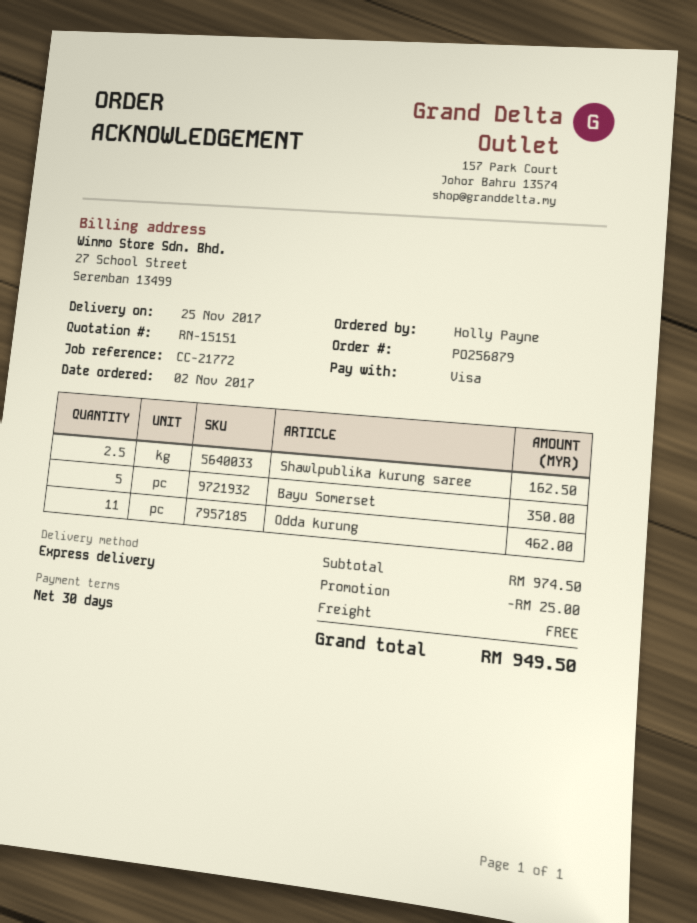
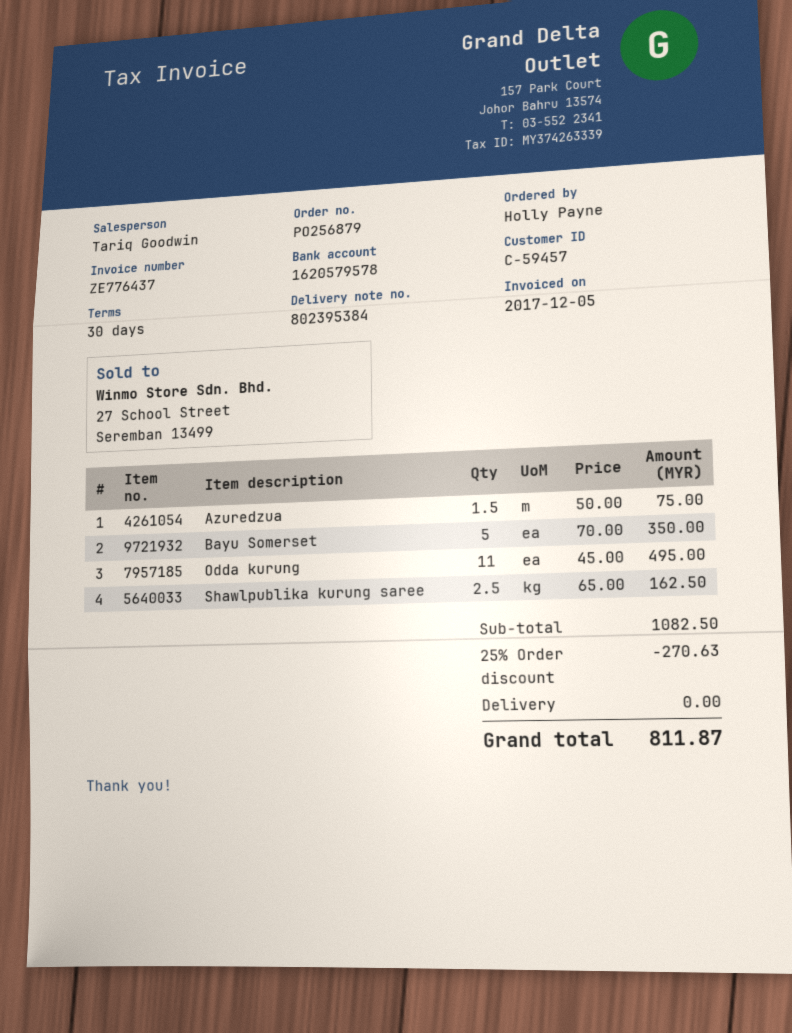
Odda kurung: 11 for 462.00 -> 11 for 495.00
Azuredzua: none -> 1.5 for 75.00
subtotal: 974.50 -> 1082.50
discount: 25.00 -> 270.63
total: 949.50 -> 811.87

